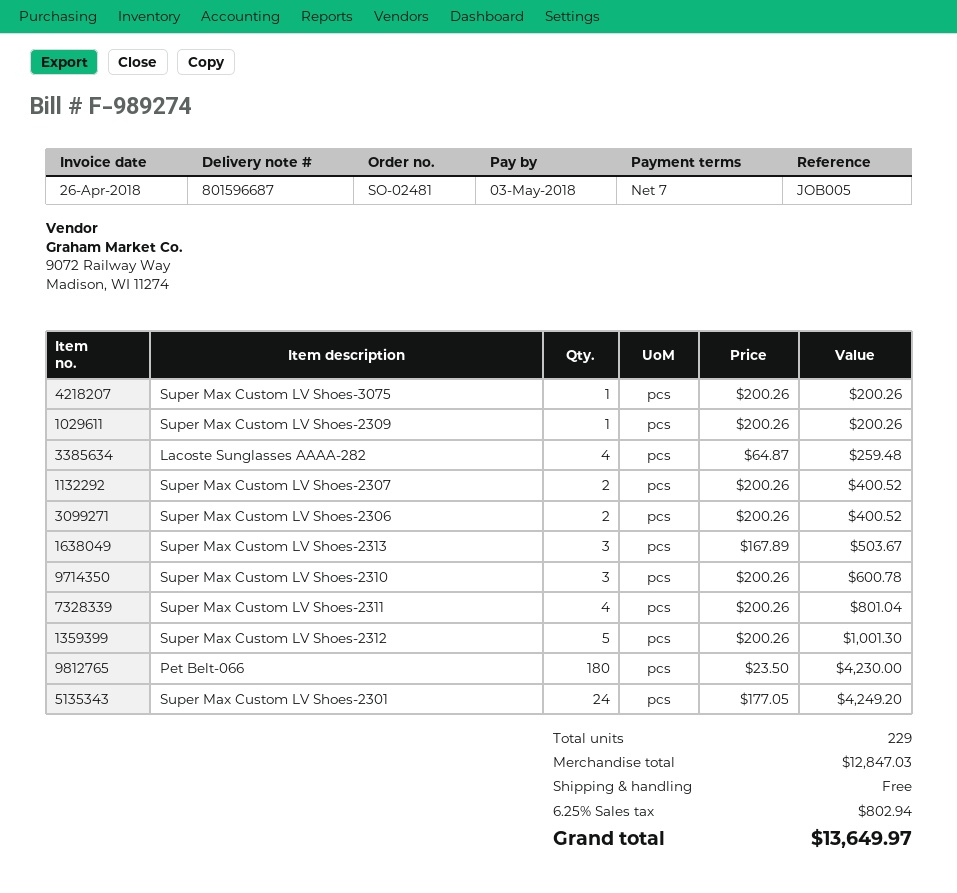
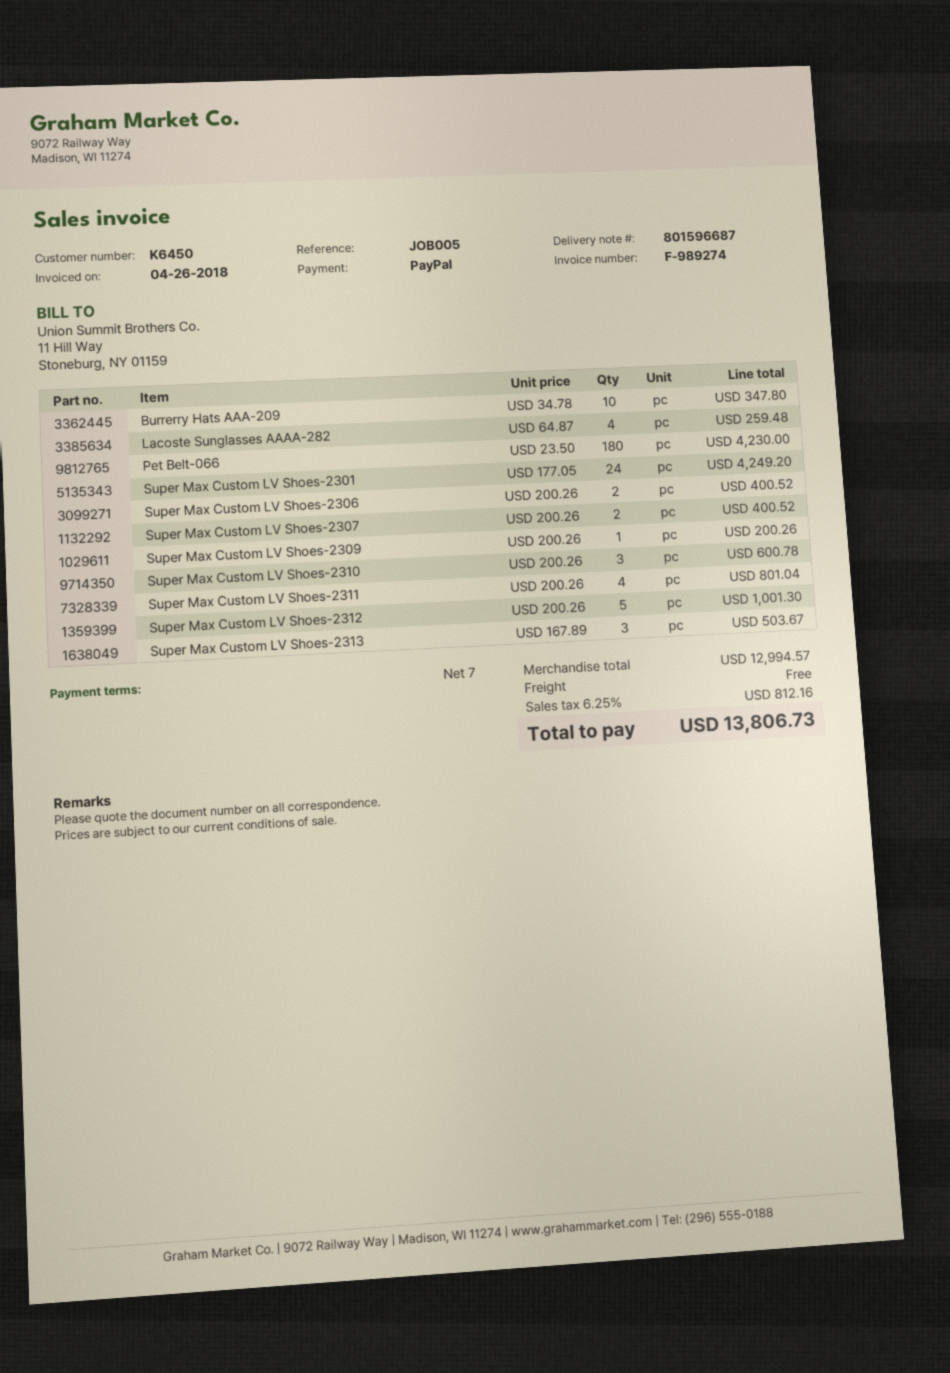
Super Max Custom LV Shoes-3075: 1 x 200.26 = 200.26 -> none
Burrerry Hats AAA-209: none -> 10 x 34.78 = 347.80
subtotal: 12847.03 -> 12994.57
tax: 6.25% = 802.94 -> 6.25% = 812.16
total: 13649.97 -> 13806.73

